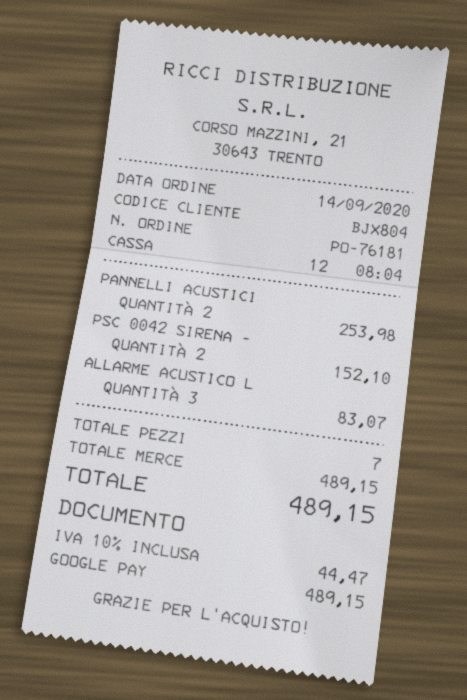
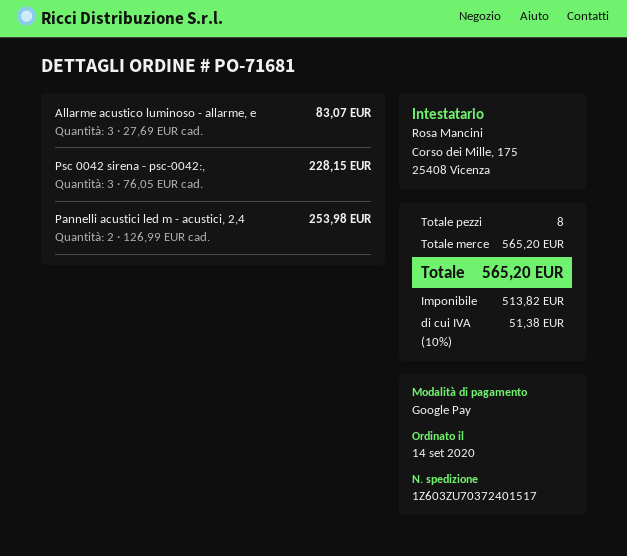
order number: PO-76181 -> PO-71681
PSC 0042 SIRENA -: 2 for 152.10 -> 3 for 228.15
total quantity: 7 -> 8
subtotal: 489.15 -> 565.20
tax: 10% = 44.47 -> 10% = 51.38
total: 489.15 -> 565.20

